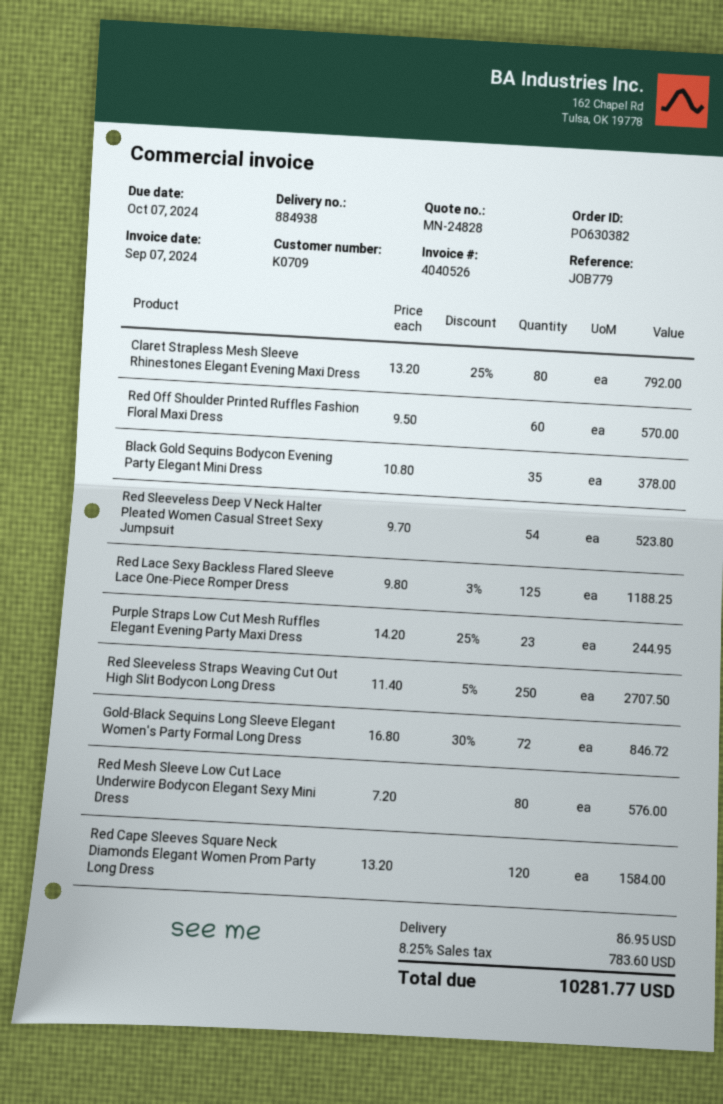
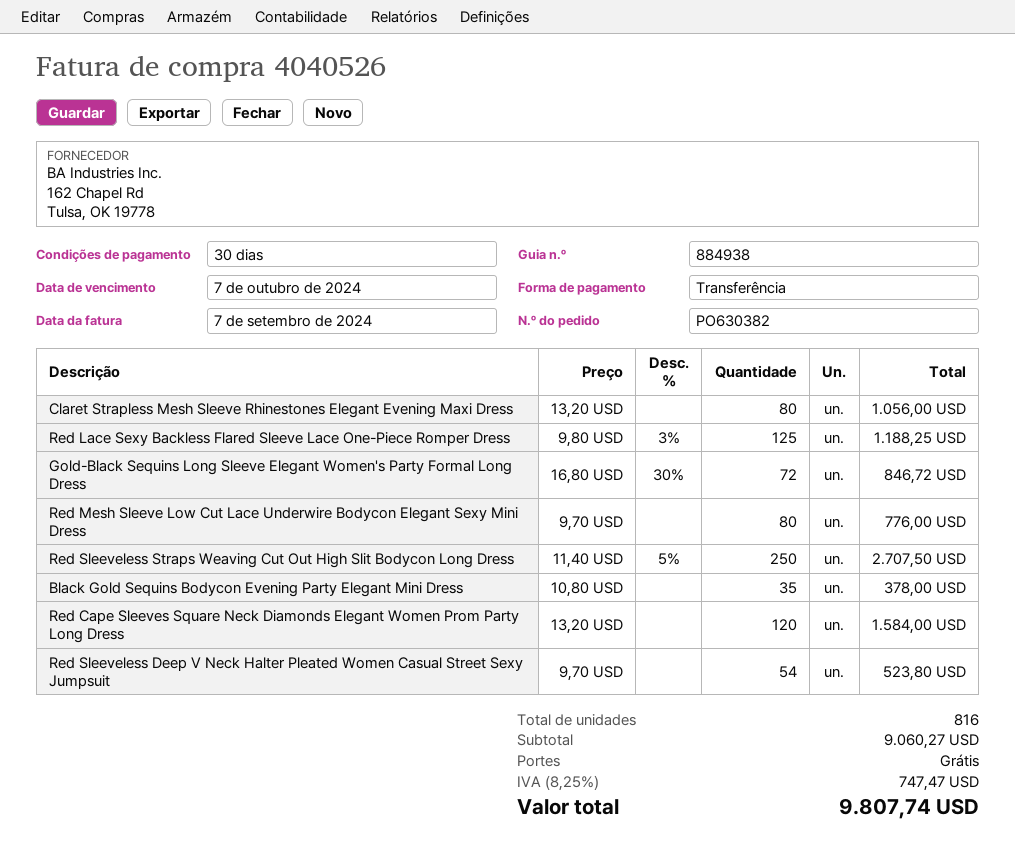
Claret Strapless Mesh Sleeve Rhinestones Elegant Evening Maxi Dress: 80 x 13.20 - 25% = 792.00 -> 80 x 13.20 = 1056.00
Red Off Shoulder Printed Ruffles Fashion Floral Maxi Dress: 60 x 9.50 = 570.00 -> none
Purple Straps Low Cut Mesh Ruffles Elegant Evening Party Maxi Dress: 23 x 14.20 - 25% = 244.95 -> none
Red Mesh Sleeve Low Cut Lace Underwire Bodycon Elegant Sexy Mini Dress: 80 x 7.20 = 576.00 -> 80 x 9.70 = 776.00
shipping: 86.95 -> 0.00
tax: 8.25% = 783.60 -> 8.25% = 747.47
total: 10281.77 -> 9807.74

